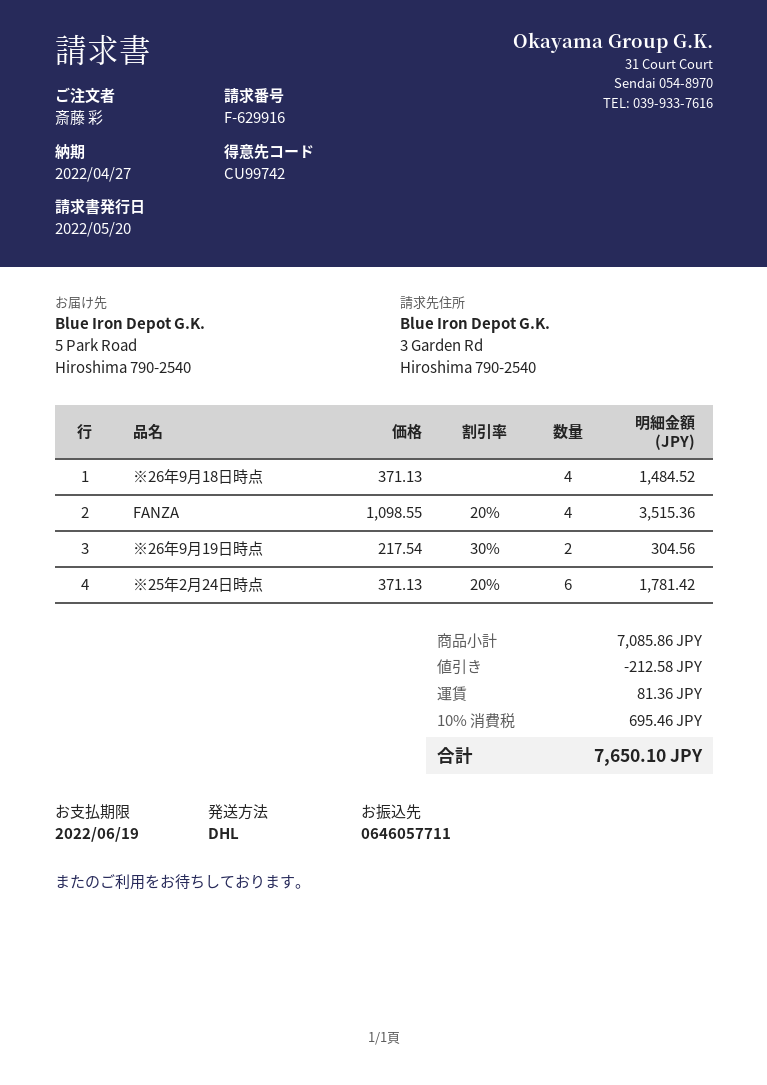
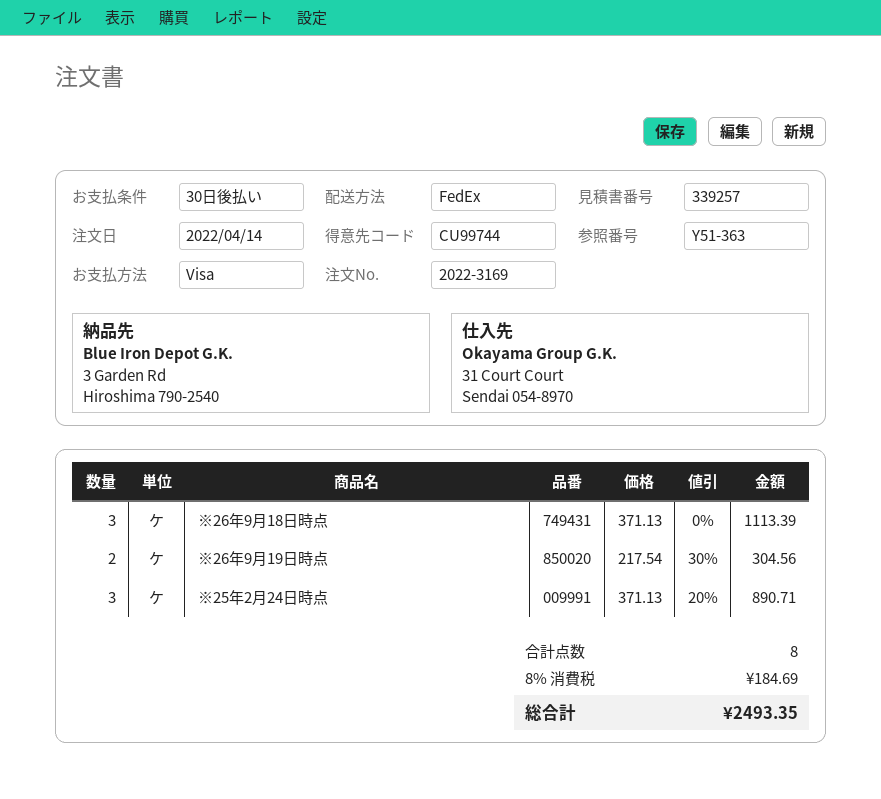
customer number: CU99742 -> CU99744
shipping method: DHL -> FedEx
ship to: 5 Park Road, Hiroshima 790-2540 -> 3 Garden Rd, Hiroshima 790-2540
※26年9月18日時点: 4 x 371.13 = 1484.52 -> 3 x 371.13 = 1113.39
FANZA: 4 x 1098.55 - 20% = 3515.36 -> none
※25年2月24日時点: 6 x 371.13 - 20% = 1781.42 -> 3 x 371.13 - 20% = 890.71
discount: 212.58 -> none
shipping: 81.36 -> none
tax: 10% = 695.46 -> 8% = 184.69
total: 7650.10 -> 2493.35

